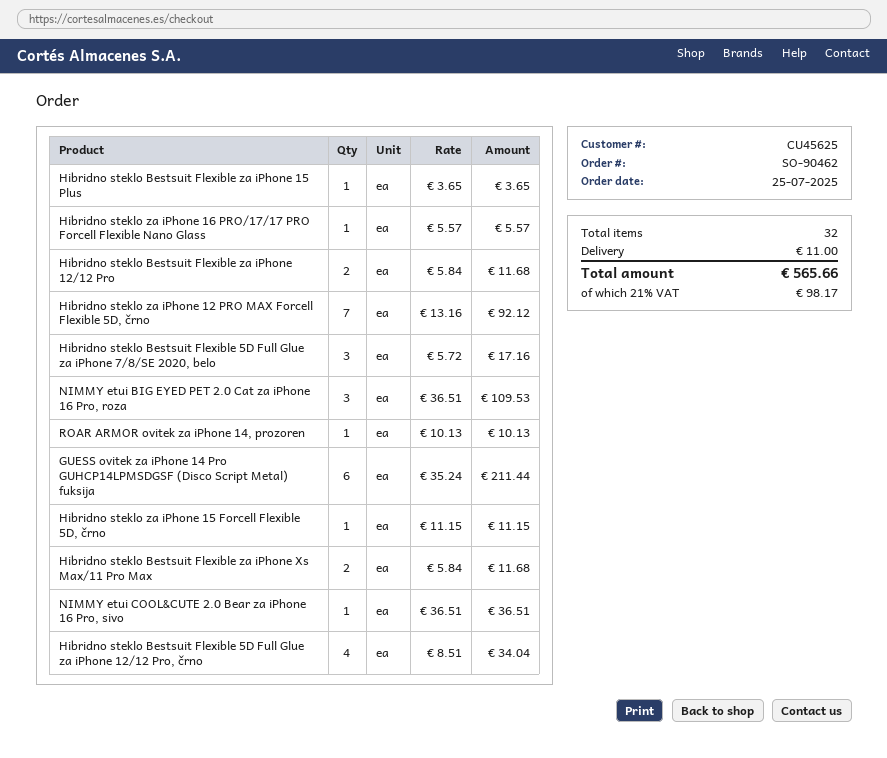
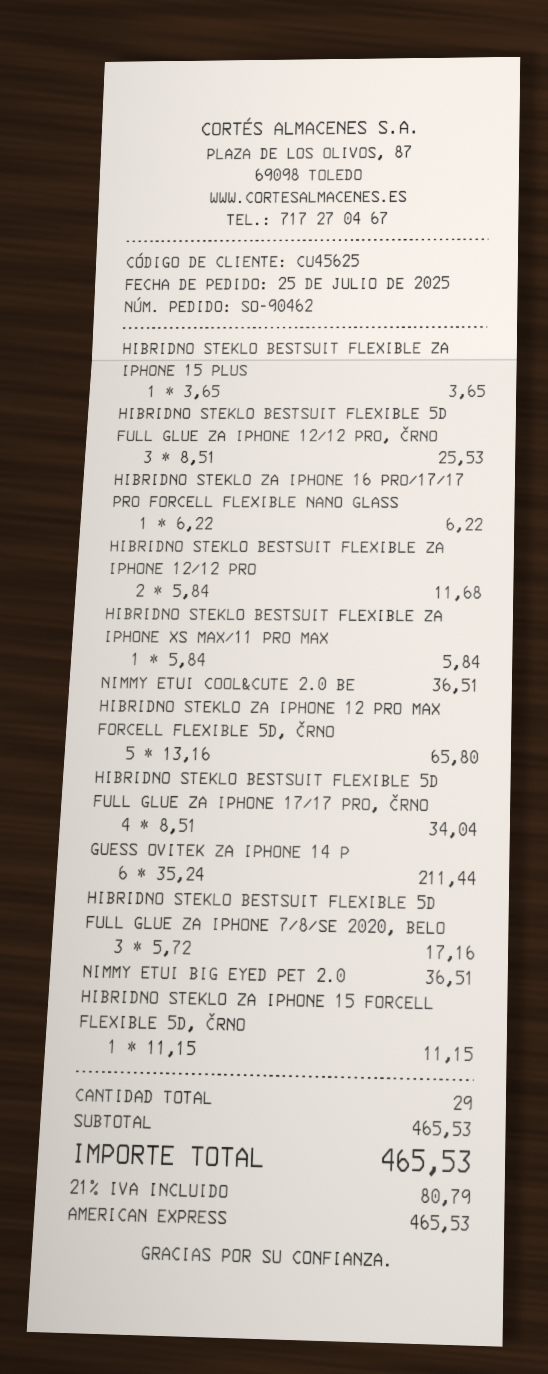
Hibridno steklo za iPhone 16 PRO/17/17 PRO Forcell Flexible Nano Glass: 1 x 5.57 = 5.57 -> 1 x 6.22 = 6.22
Hibridno steklo za iPhone 12 PRO MAX Forcell Flexible 5D, črno: 7 x 13.16 = 92.12 -> 5 x 13.16 = 65.80
NIMMY etui BIG EYED PET 2.0 Cat za iPhone 16 Pro, roza: 3 x 36.51 = 109.53 -> 1 x 36.51 = 36.51
ROAR ARMOR ovitek za iPhone 14, prozoren: 1 x 10.13 = 10.13 -> none
Hibridno steklo Bestsuit Flexible za iPhone Xs Max/11 Pro Max: 2 x 5.84 = 11.68 -> 1 x 5.84 = 5.84
Hibridno steklo Bestsuit Flexible 5D Full Glue za iPhone 12/12 Pro, črno: 4 x 8.51 = 34.04 -> 3 x 8.51 = 25.53
HIBRIDNO STEKLO BESTSUIT FLEXIBLE 5D FULL GLUE ZA IPHONE 17/17 PRO, ČRNO: none -> 4 x 8.51 = 34.04
total quantity: 32 -> 29
shipping: 11.00 -> none
tax: 21% = 98.17 -> 21% = 80.79
total: 565.66 -> 465.53

